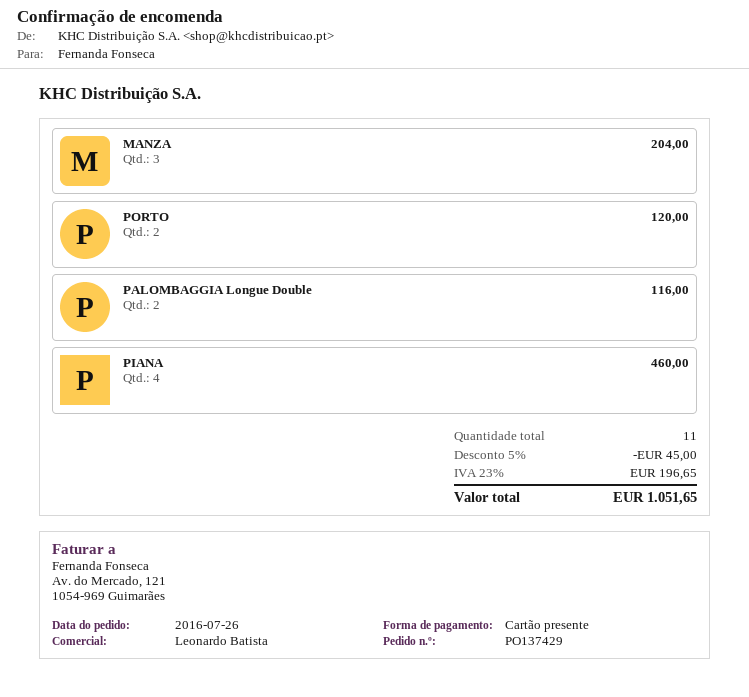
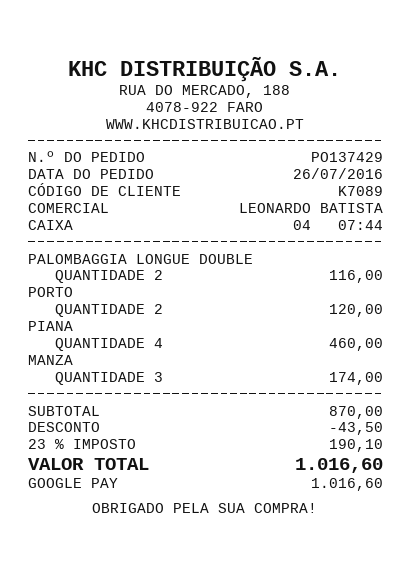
payment method: gift card -> Google Pay
MANZA: 3 for 204.00 -> 3 for 174.00
discount: 45.00 -> 43.50
tax: 23% = 196.65 -> 23% = 190.10
total: 1051.65 -> 1016.60

